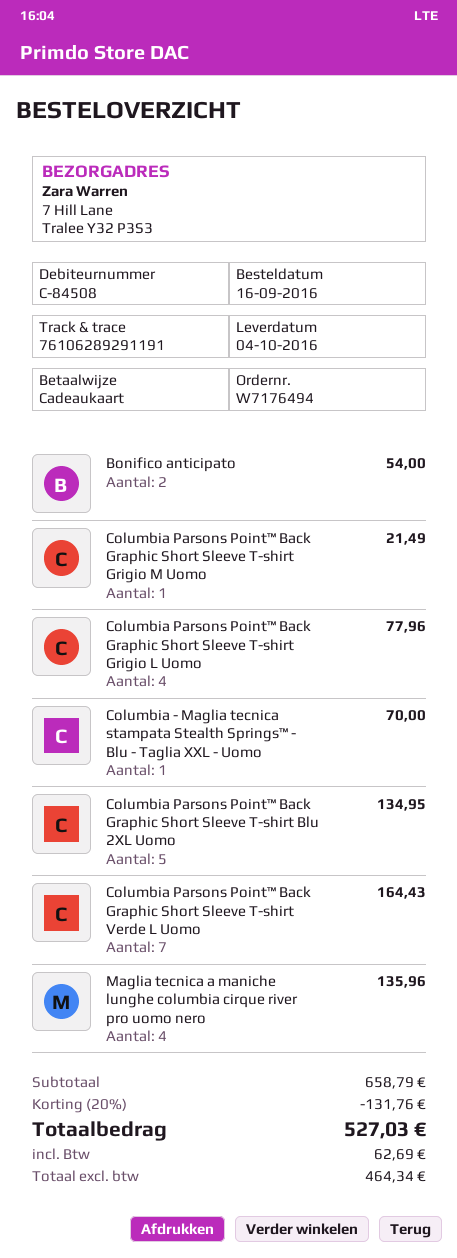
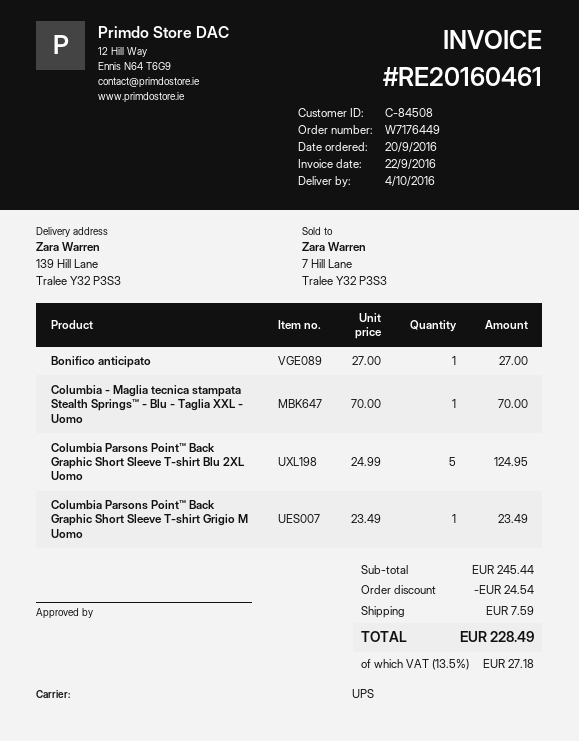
order number: W7176494 -> W7176449
order date: 2016-09-16 -> 2016-09-20
ship to: 7 Hill Lane, Tralee Y32 P3S3 -> 139 Hill Lane, Tralee Y32 P3S3
Bonifico anticipato: 2 for 54.00 -> 1 for 27.00
Columbia Parsons Point™ Back Graphic Short Sleeve T-shirt Grigio M Uomo: 1 for 21.49 -> 1 for 23.49
Columbia Parsons Point™ Back Graphic Short Sleeve T-shirt Grigio L Uomo: 4 for 77.96 -> none
Columbia Parsons Point™ Back Graphic Short Sleeve T-shirt Blu 2XL Uomo: 5 for 134.95 -> 5 for 124.95
Columbia Parsons Point™ Back Graphic Short Sleeve T-shirt Verde L Uomo: 7 for 164.43 -> none
Maglia tecnica a maniche lunghe columbia cirque river pro uomo nero: 4 for 135.96 -> none
subtotal: 658.79 -> 245.44
discount: 131.76 -> 24.54
shipping: none -> 7.59
tax: 62.69 -> 27.18
total: 527.03 -> 228.49

